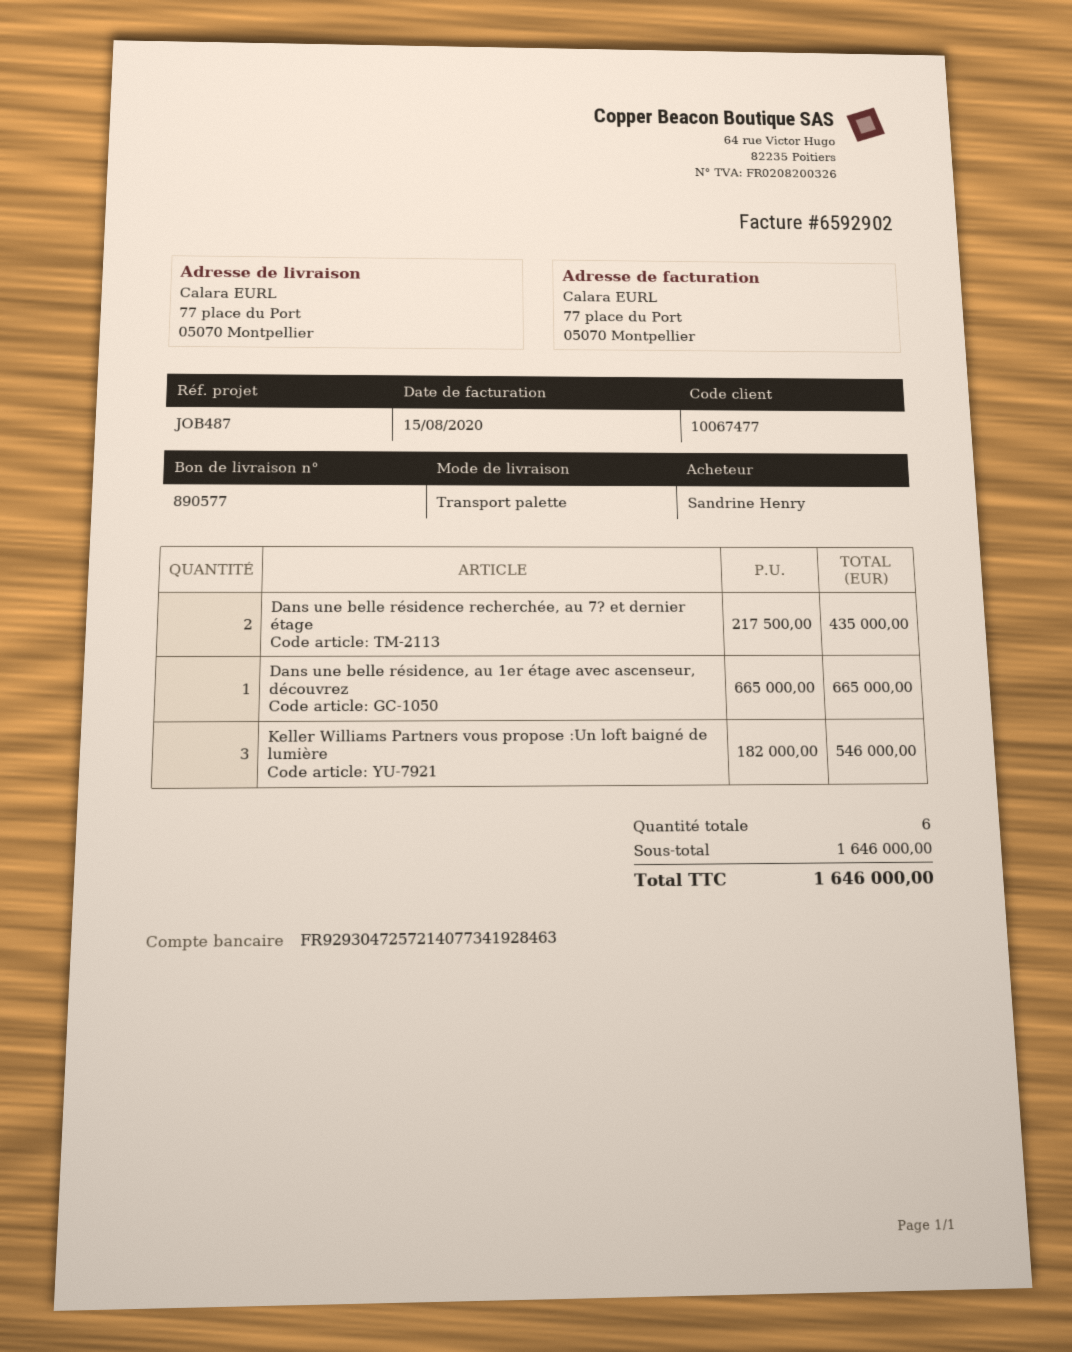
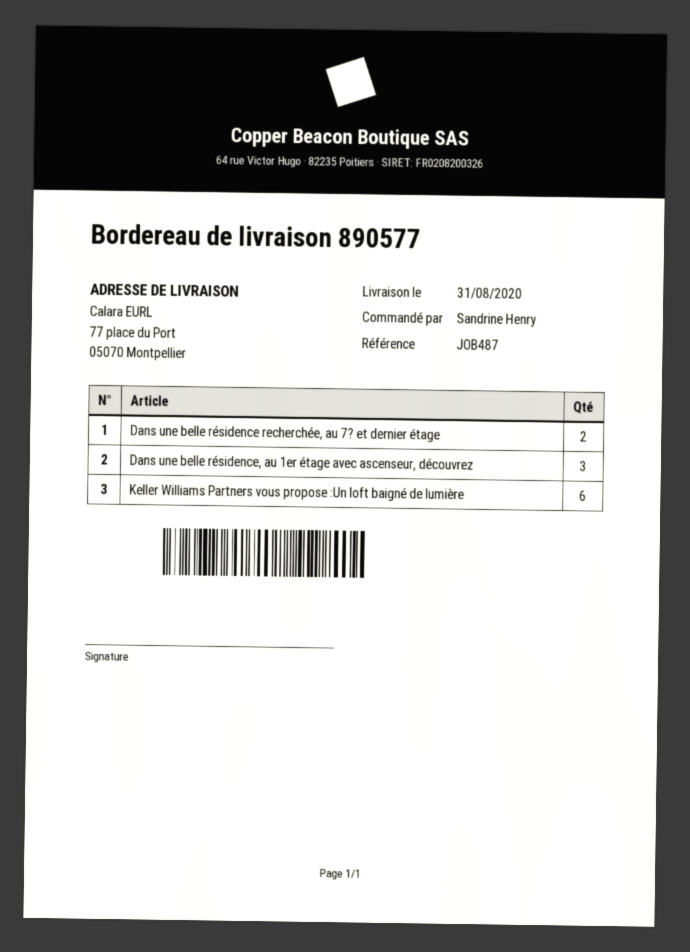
Dans une belle résidence, au 1er étage avec ascenseur, découvrez: 1 -> 3
Keller Williams Partners vous propose :Un loft baigné de lumière: 3 -> 6

